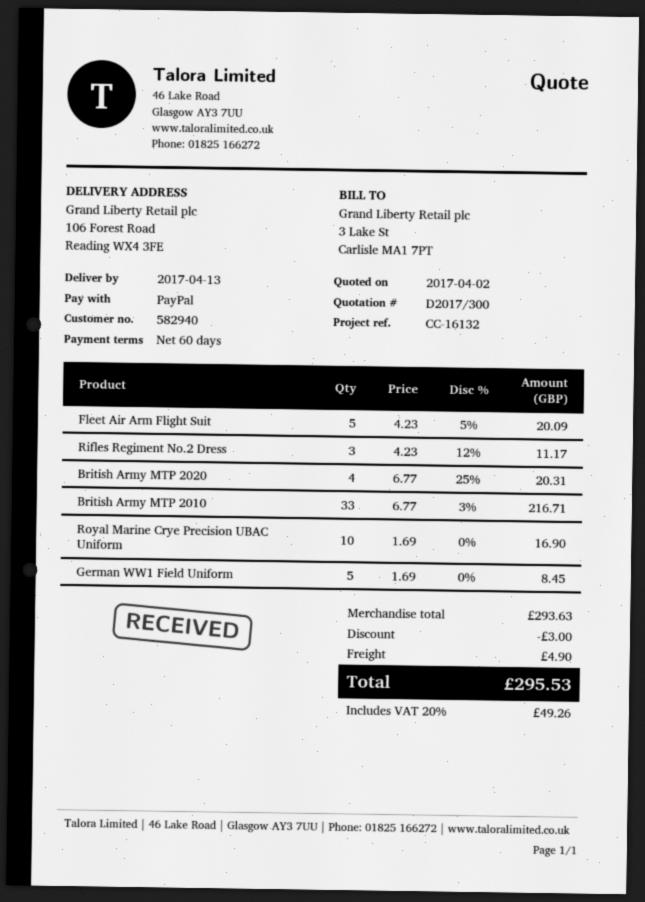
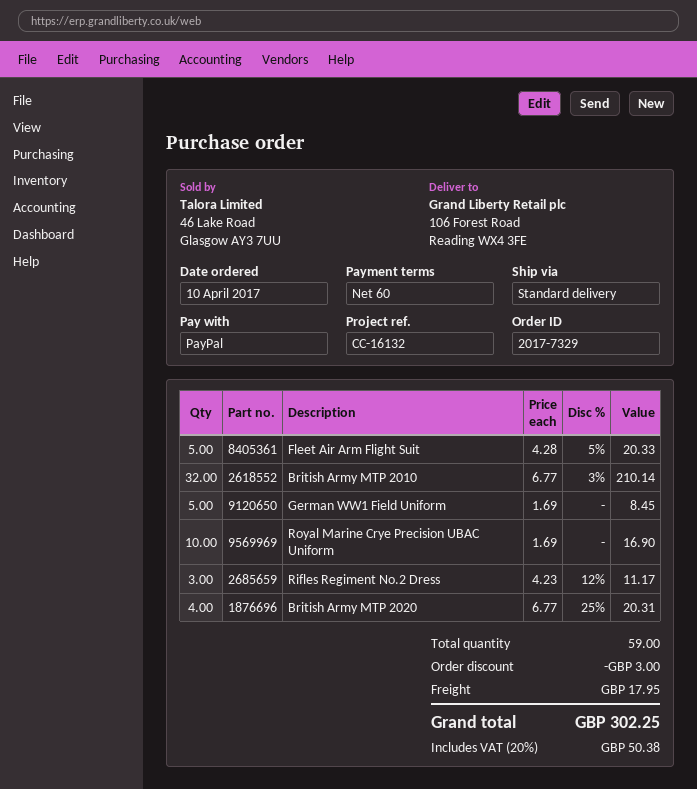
Fleet Air Arm Flight Suit: 5 x 4.23 - 5% = 20.09 -> 5 x 4.28 - 5% = 20.33
British Army MTP 2010: 33 x 6.77 - 3% = 216.71 -> 32 x 6.77 - 3% = 210.14
shipping: 4.90 -> 17.95
tax: 20% = 49.26 -> 20% = 50.38
total: 295.53 -> 302.25

